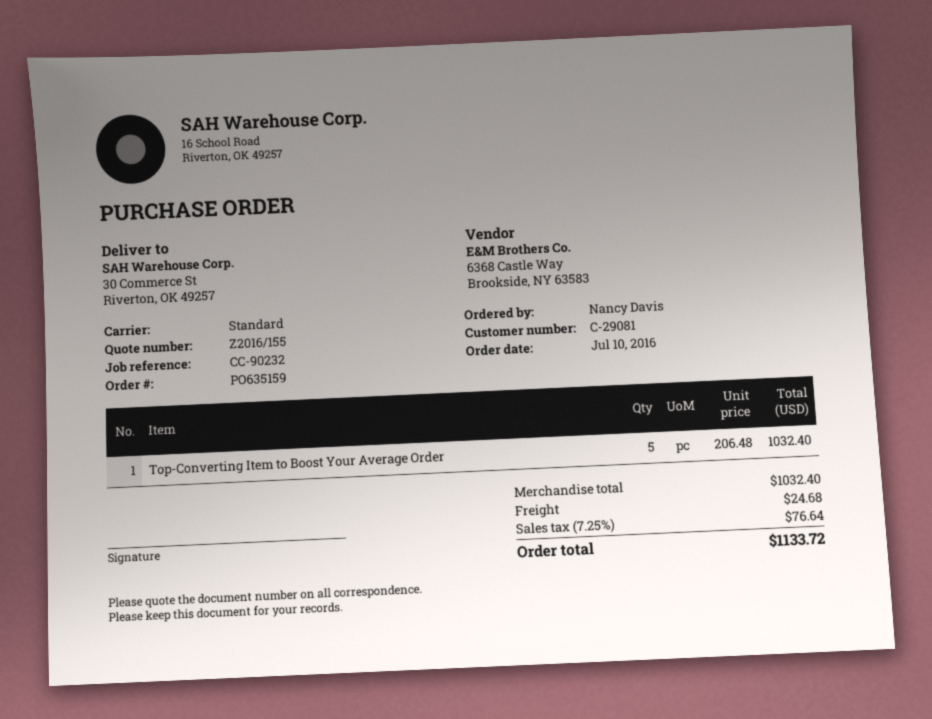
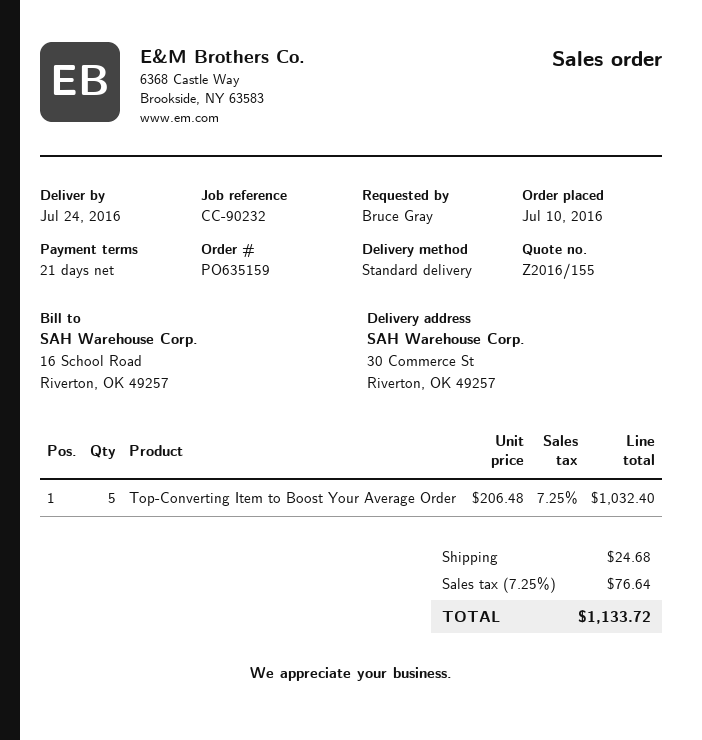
ordered by: Nancy Davis -> Bruce Gray

